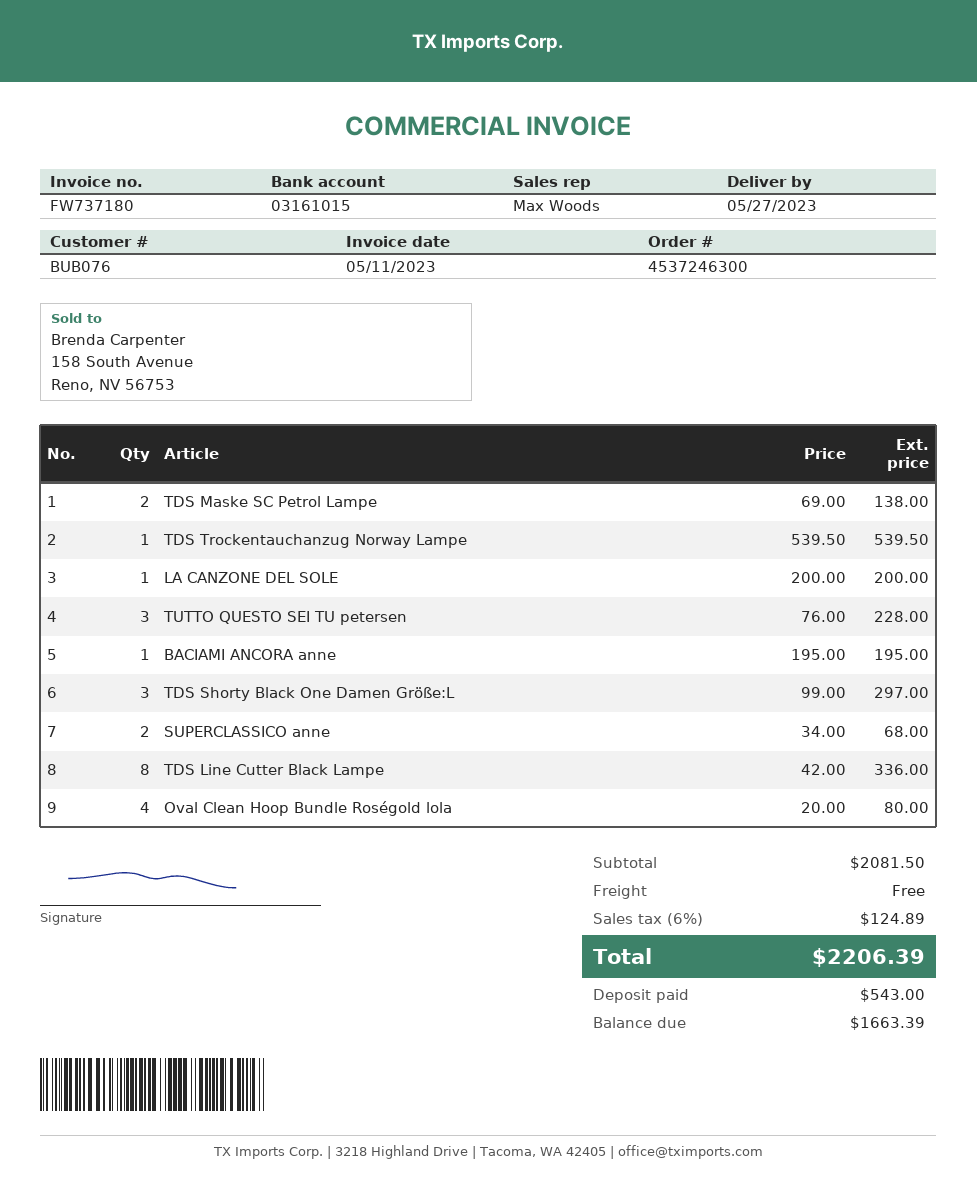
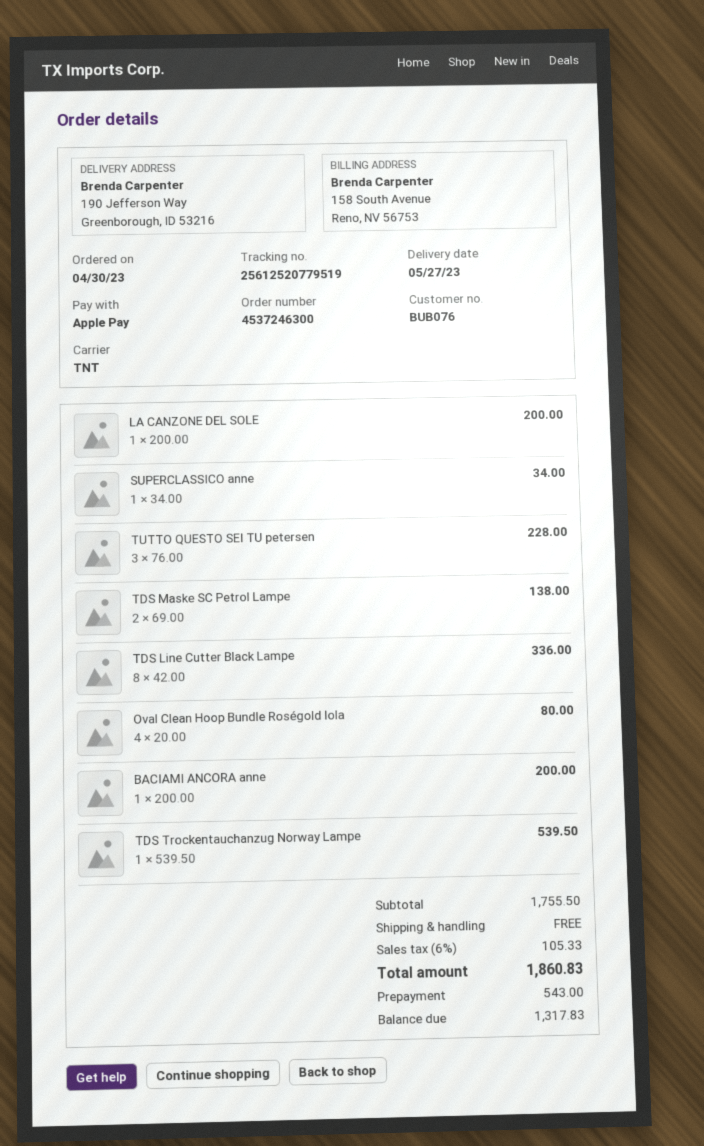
BACIAMI ANCORA anne: 1 x 195.00 = 195.00 -> 1 x 200.00 = 200.00
TDS Shorty Black One Damen Größe:L: 3 x 99.00 = 297.00 -> none
SUPERCLASSICO anne: 2 x 34.00 = 68.00 -> 1 x 34.00 = 34.00
subtotal: 2081.50 -> 1755.50
tax: 6% = 124.89 -> 6% = 105.33
total: 2206.39 -> 1860.83
balance: 1663.39 -> 1317.83

